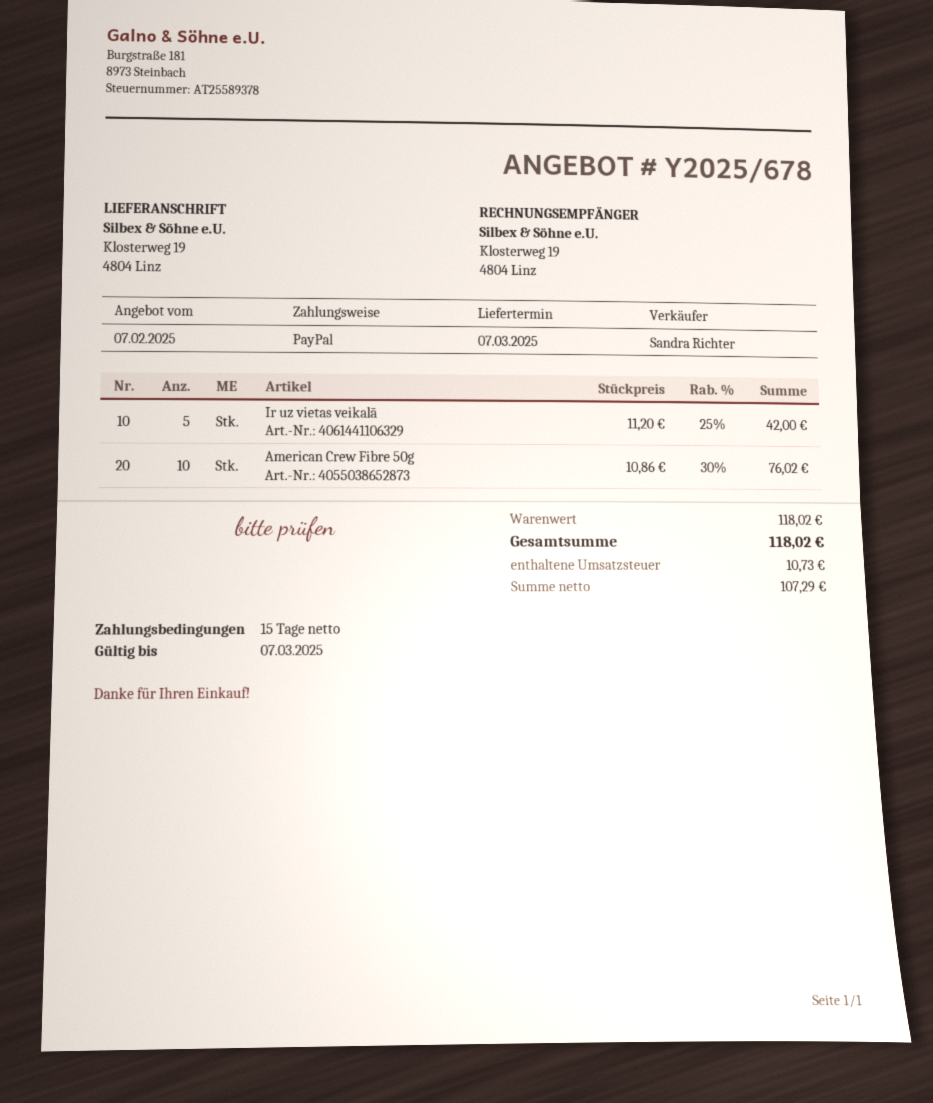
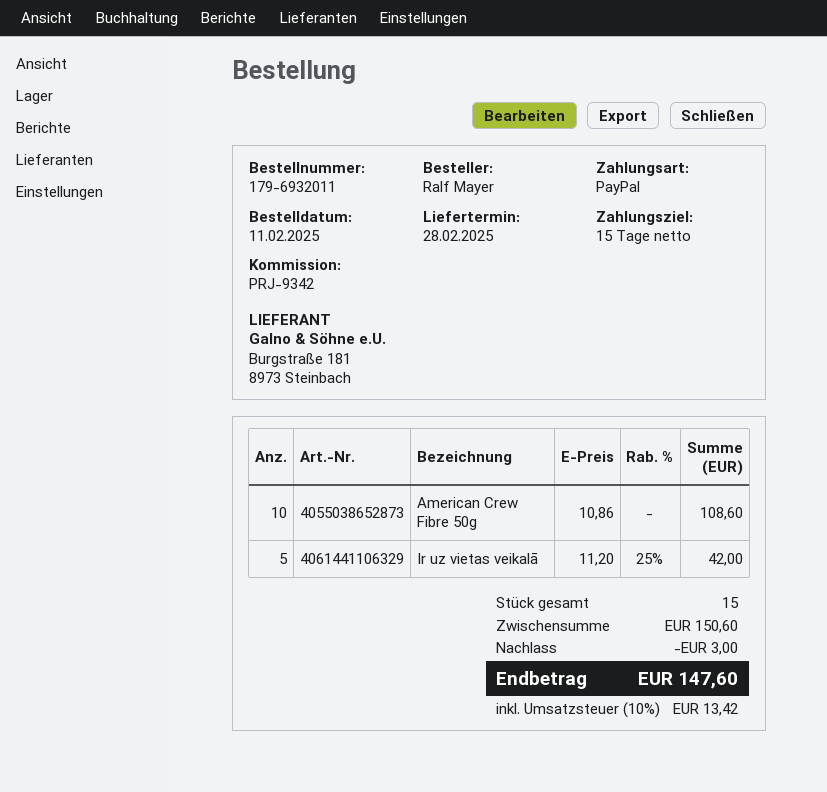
delivery date: 2025-03-07 -> 2025-02-28
American Crew Fibre 50g: 10 x 10.86 - 30% = 76.02 -> 10 x 10.86 = 108.60
subtotal: 118.02 -> 150.60
discount: none -> 3.00
tax: 10.73 -> 13.42
total: 118.02 -> 147.60

